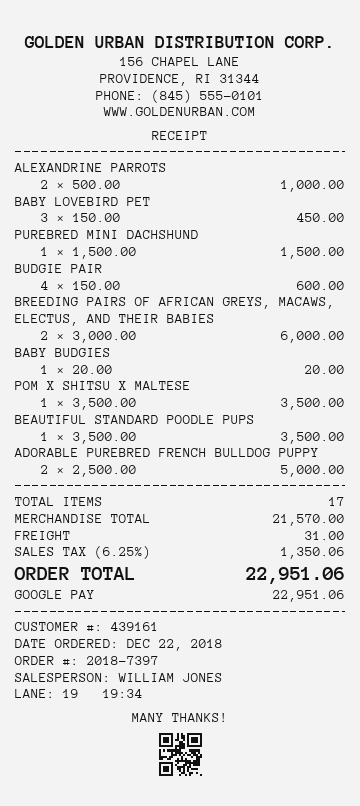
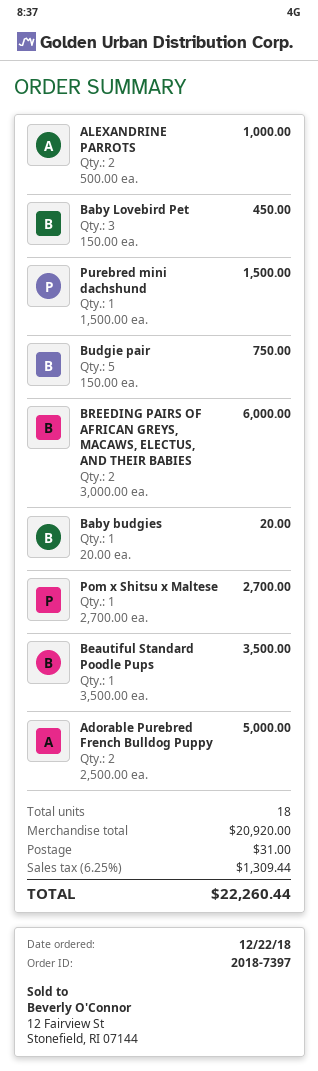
BUDGIE PAIR: 4 x 150.00 = 600.00 -> 5 x 150.00 = 750.00
POM X SHITSU X MALTESE: 1 x 3500.00 = 3500.00 -> 1 x 2700.00 = 2700.00
total quantity: 17 -> 18
subtotal: 21570.00 -> 20920.00
tax: 6.25% = 1350.06 -> 6.25% = 1309.44
total: 22951.06 -> 22260.44

